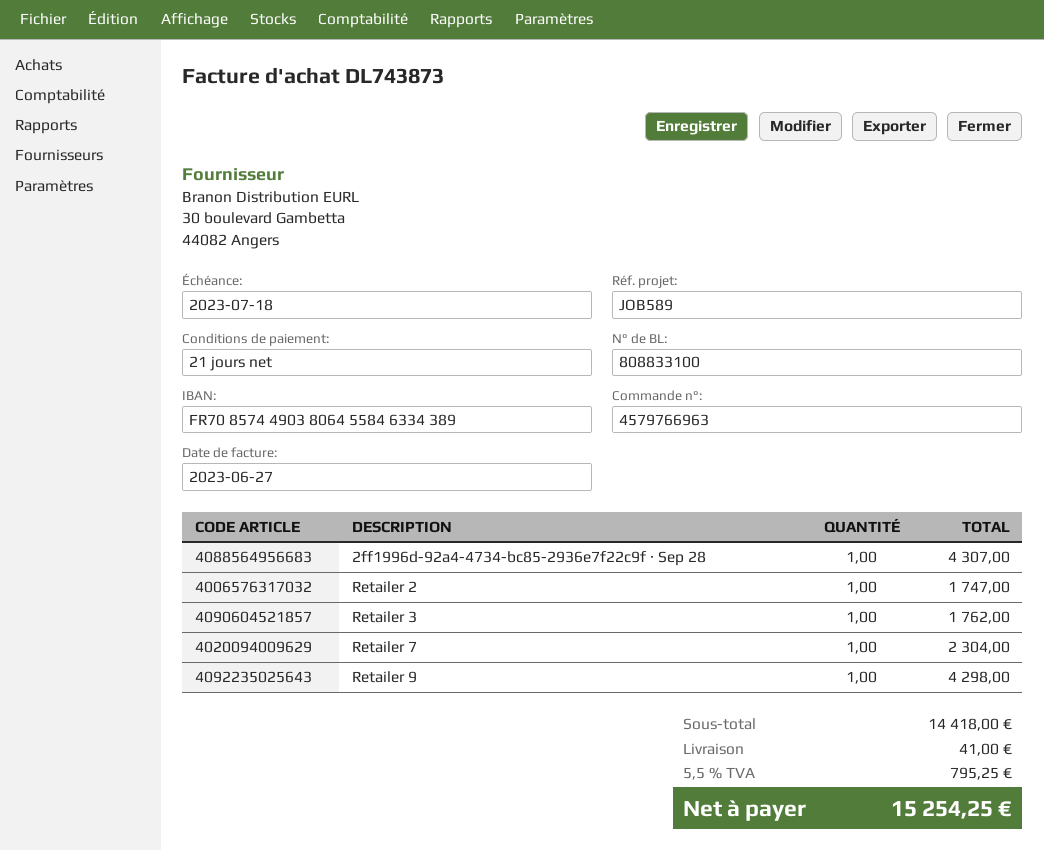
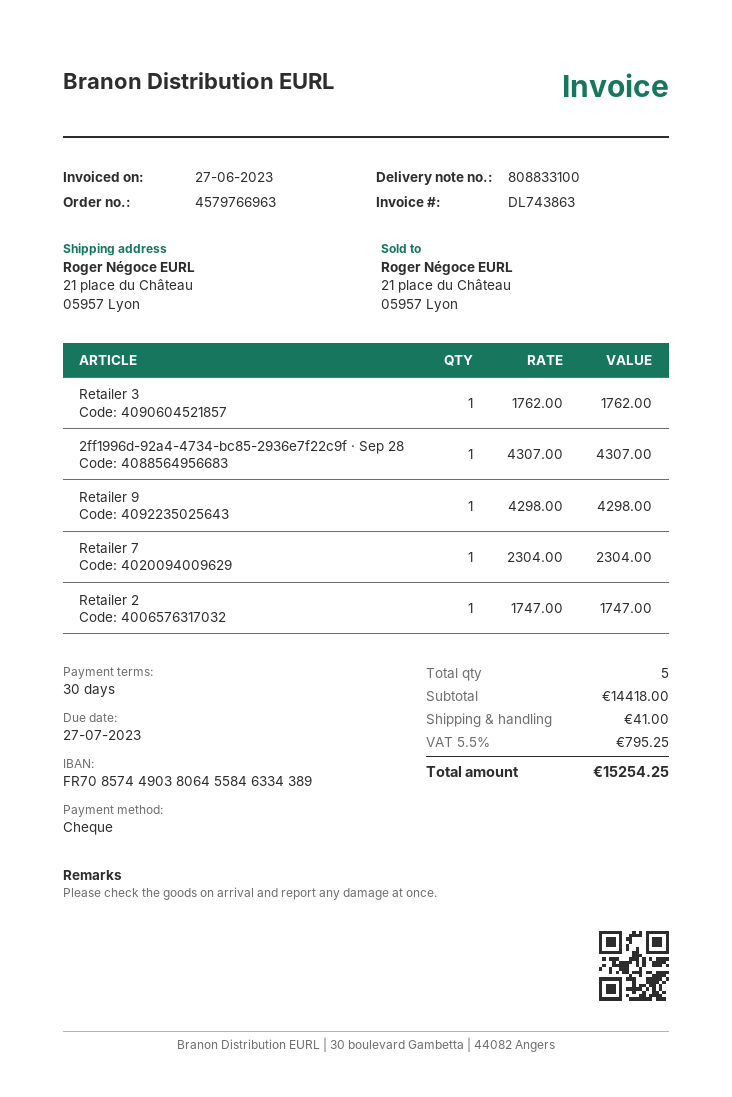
invoice number: DL743873 -> DL743863
payment terms: 21 days -> 30 days
due date: 2023-07-18 -> 2023-07-27

